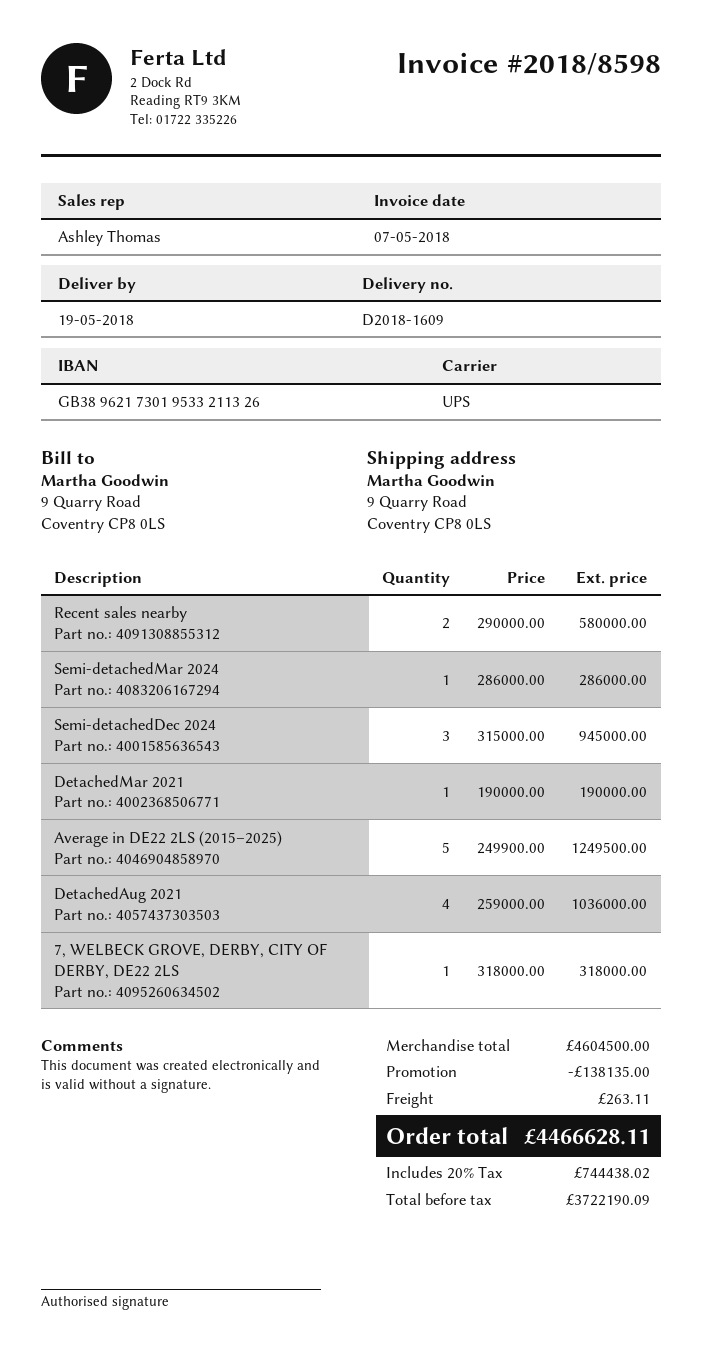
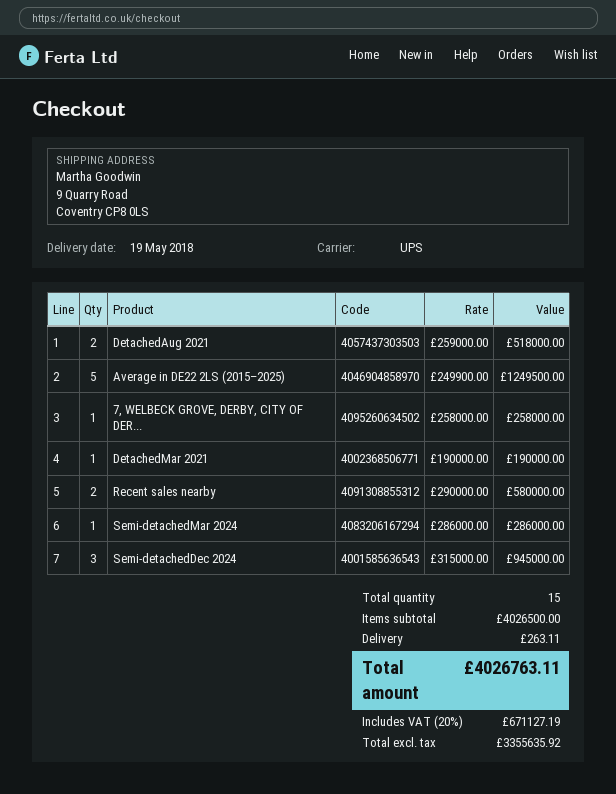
DetachedAug 2021: 4 x 259000.00 = 1036000.00 -> 2 x 259000.00 = 518000.00
7, WELBECK GROVE, DERBY, CITY OF DERBY, DE22 2LS: 1 x 318000.00 = 318000.00 -> 1 x 258000.00 = 258000.00
subtotal: 4604500.00 -> 4026500.00
discount: 138135.00 -> none
net: 3722190.09 -> 3355635.92
tax: 20% = 744438.02 -> 20% = 671127.19
total: 4466628.11 -> 4026763.11

